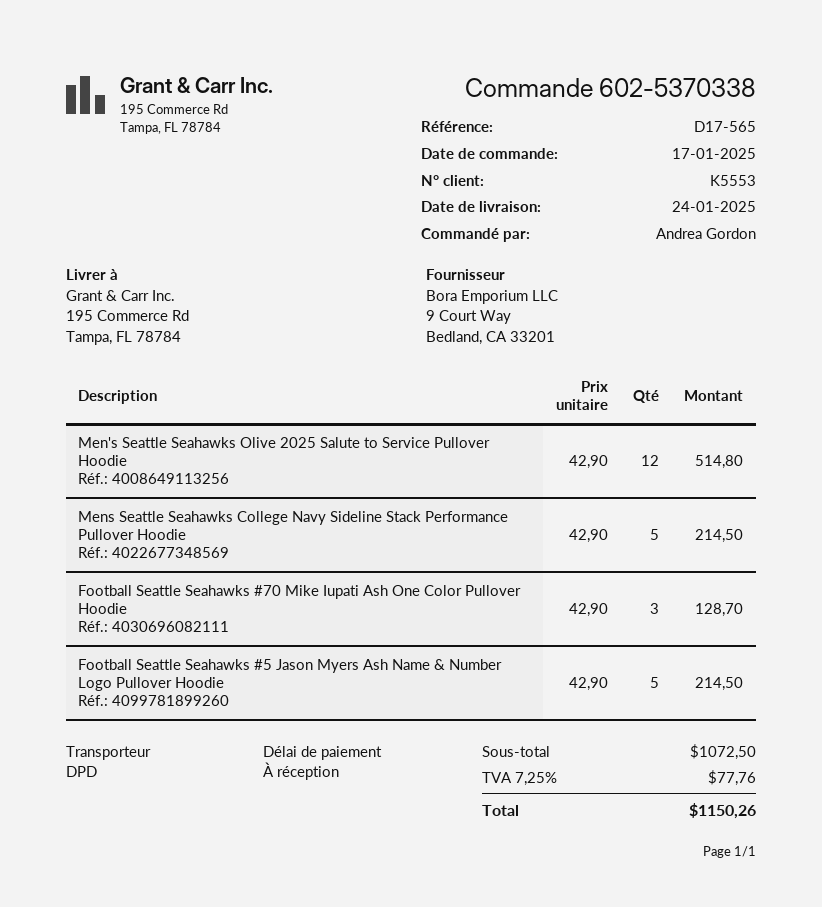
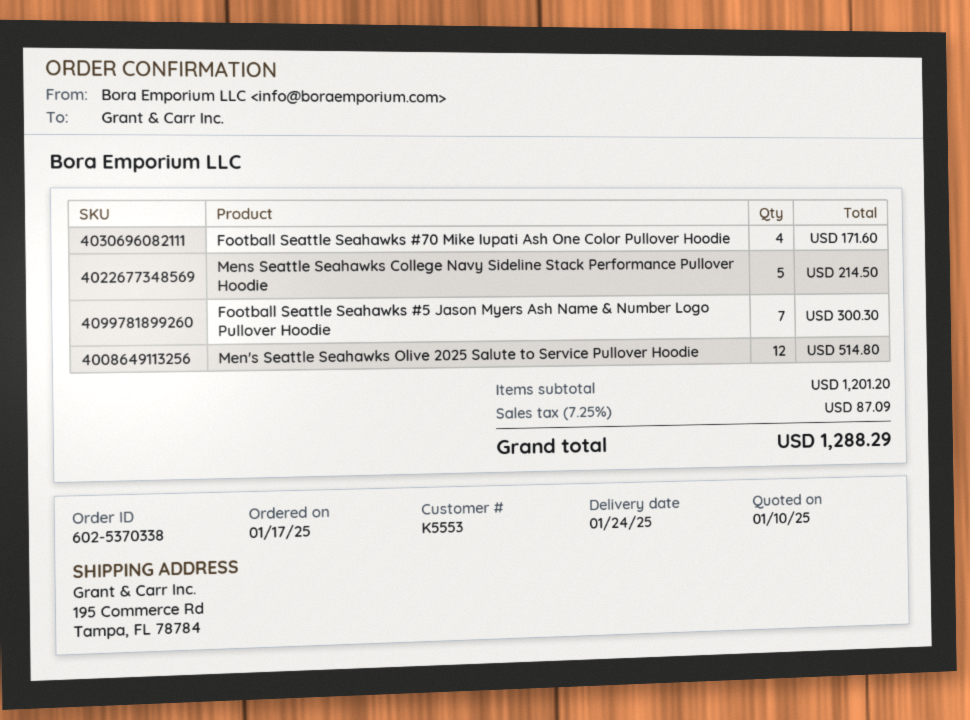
Football Seattle Seahawks #70 Mike Iupati Ash One Color Pullover Hoodie: 3 for 128.70 -> 4 for 171.60
Football Seattle Seahawks #5 Jason Myers Ash Name & Number Logo Pullover Hoodie: 5 for 214.50 -> 7 for 300.30
subtotal: 1072.50 -> 1201.20
tax: 7.25% = 77.76 -> 7.25% = 87.09
total: 1150.26 -> 1288.29

